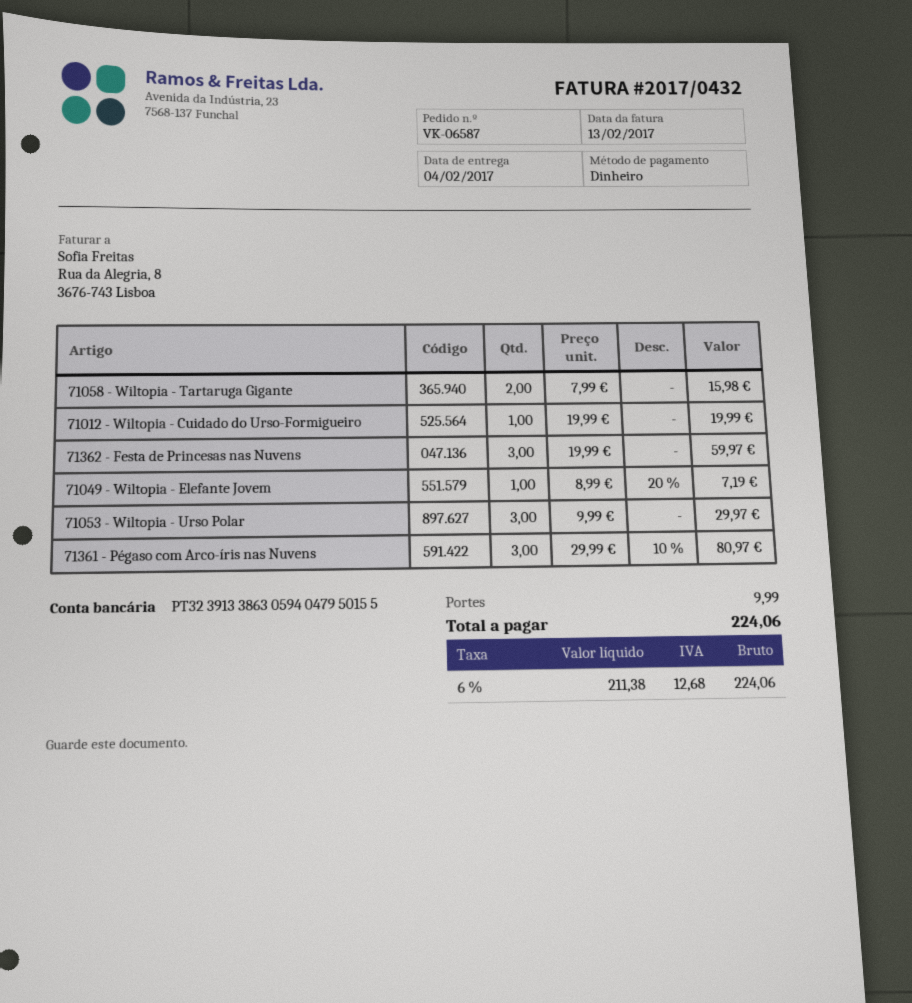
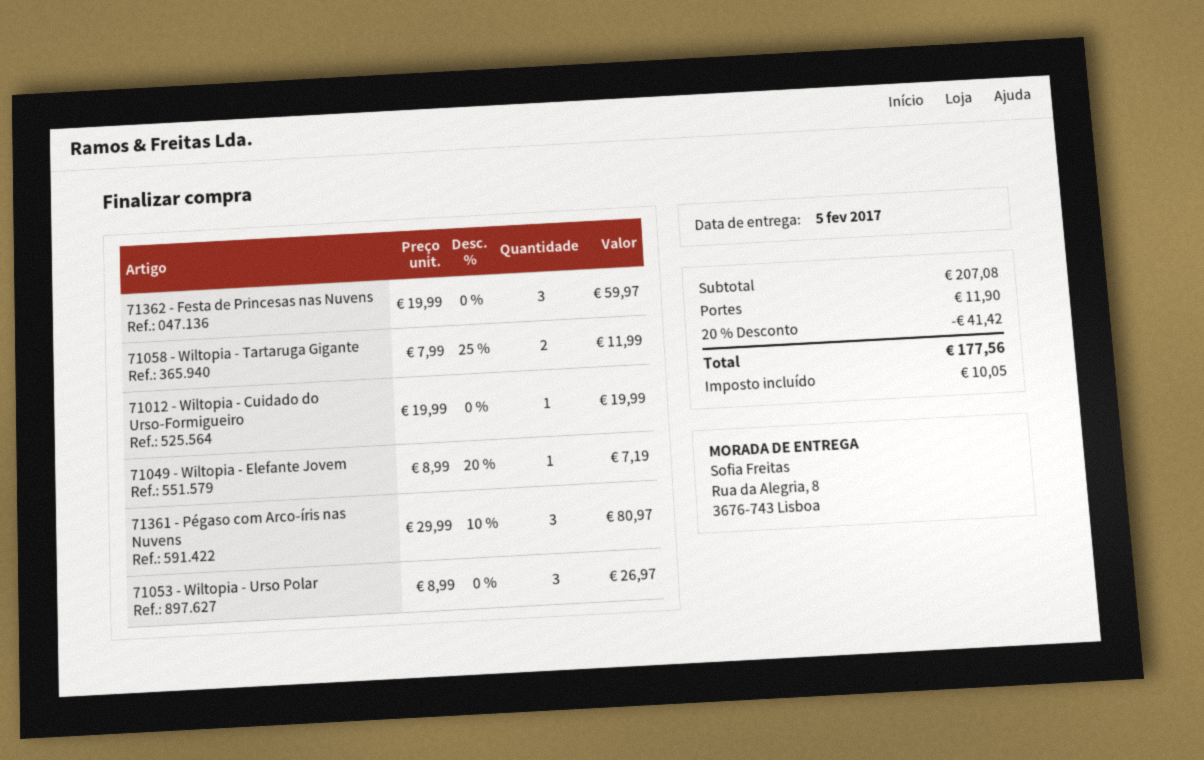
delivery date: 2017-02-04 -> 2017-02-05
71058 - Wiltopia - Tartaruga Gigante: 2 x 7.99 = 15.98 -> 2 x 7.99 - 25% = 11.99
71053 - Wiltopia - Urso Polar: 3 x 9.99 = 29.97 -> 3 x 8.99 = 26.97
discount: none -> 20% = 41.42
shipping: 9.99 -> 11.90
tax: 12.68 -> 10.05
total: 224.06 -> 177.56

